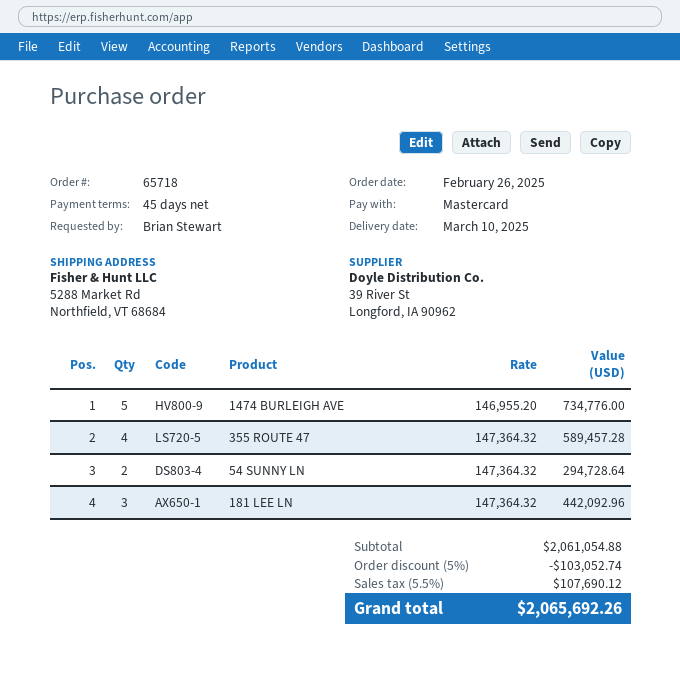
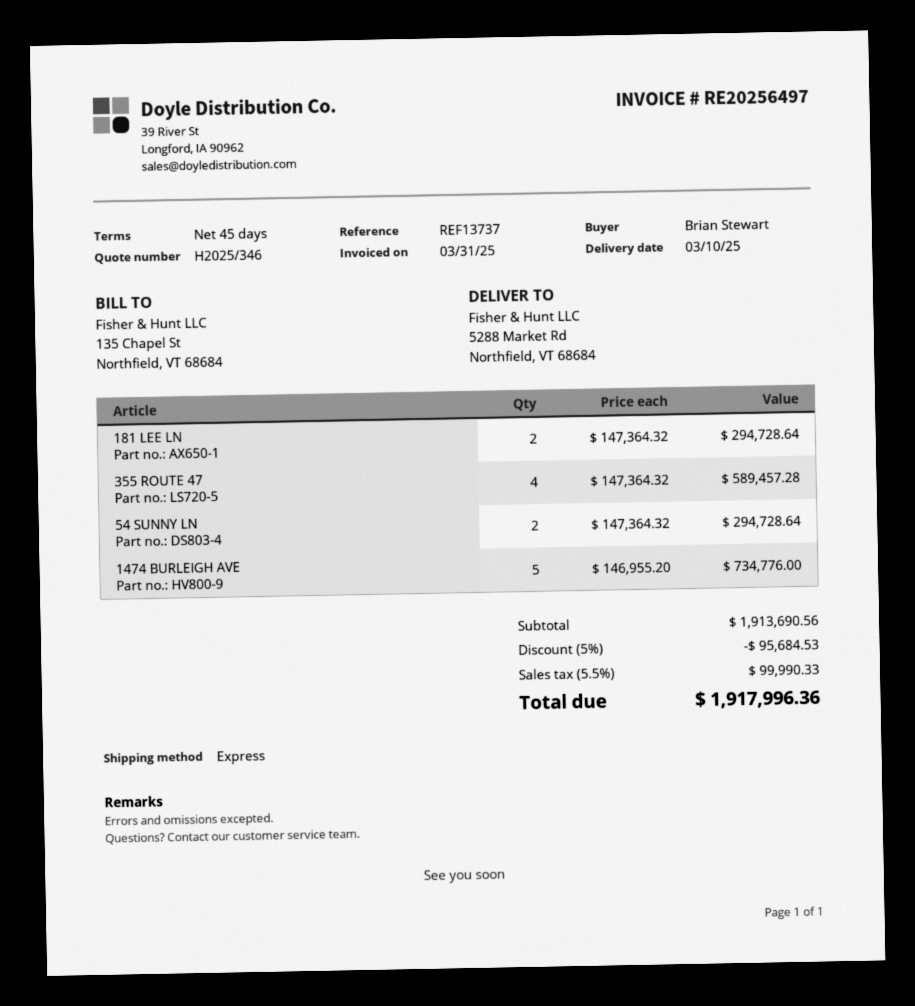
181 LEE LN: 3 x 147364.32 = 442092.96 -> 2 x 147364.32 = 294728.64
subtotal: 2061054.88 -> 1913690.56
discount: 5% = 103052.74 -> 5% = 95684.53
tax: 5.5% = 107690.12 -> 5.5% = 99990.33
total: 2065692.26 -> 1917996.36

